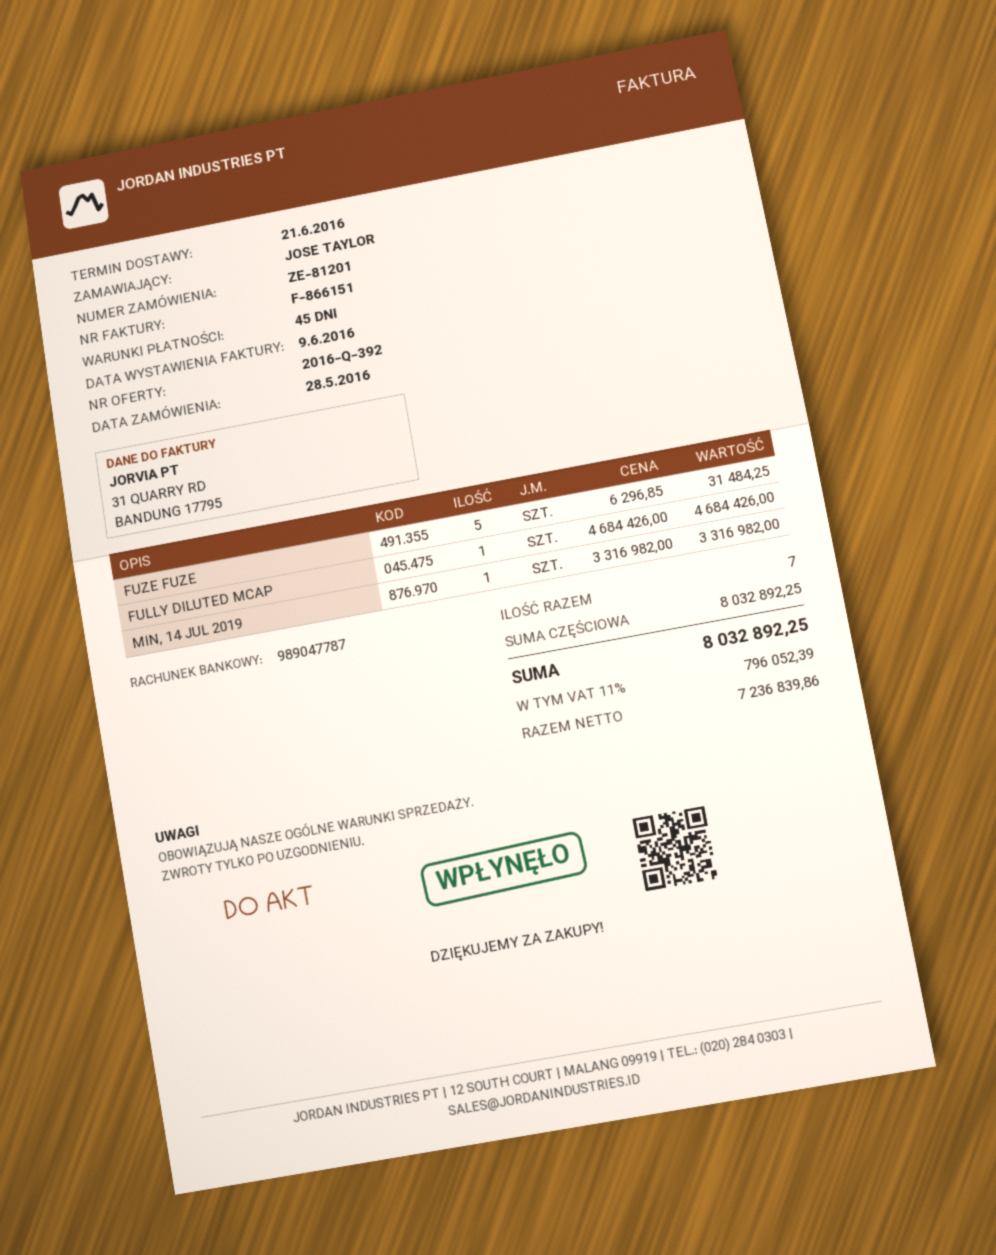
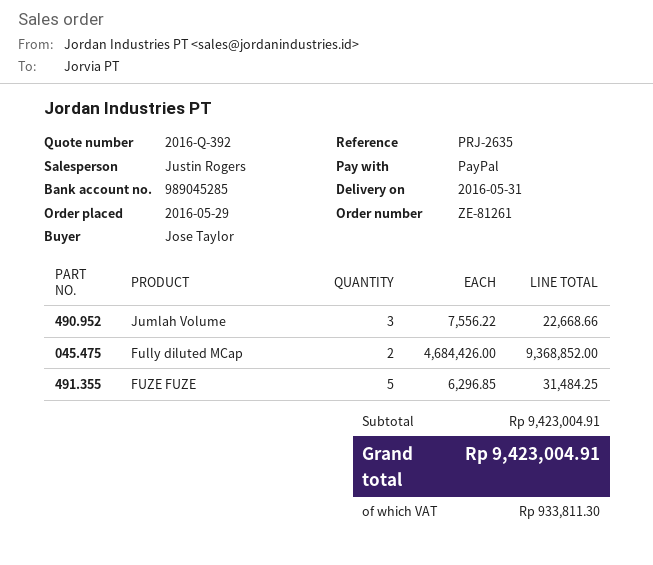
order number: ZE-81201 -> ZE-81261
order date: 2016-05-28 -> 2016-05-29
delivery date: 2016-06-21 -> 2016-05-31
bank account: 989047787 -> 989045285
FULLY DILUTED MCAP: 1 x 4684426.00 = 4684426.00 -> 2 x 4684426.00 = 9368852.00
MIN, 14 JUL 2019: 1 x 3316982.00 = 3316982.00 -> none
Jumlah Volume: none -> 3 x 7556.22 = 22668.66
subtotal: 8032892.25 -> 9423004.91
tax: 796052.39 -> 933811.30
total: 8032892.25 -> 9423004.91

